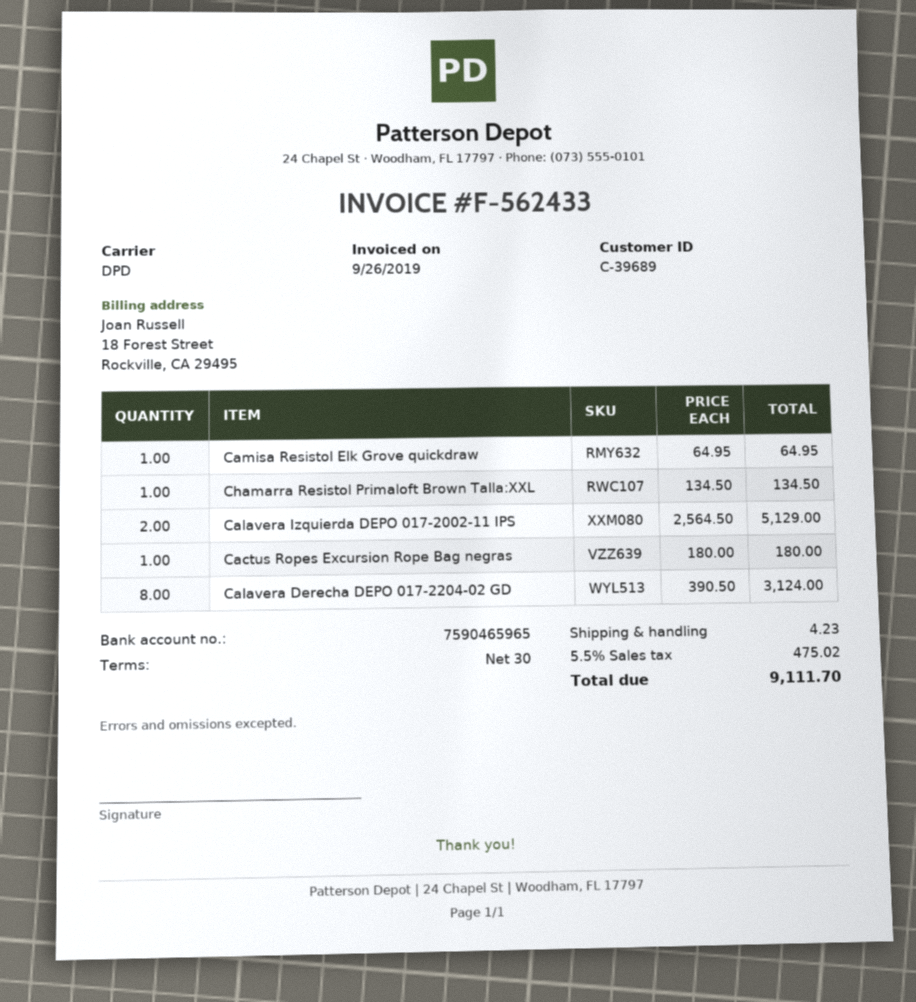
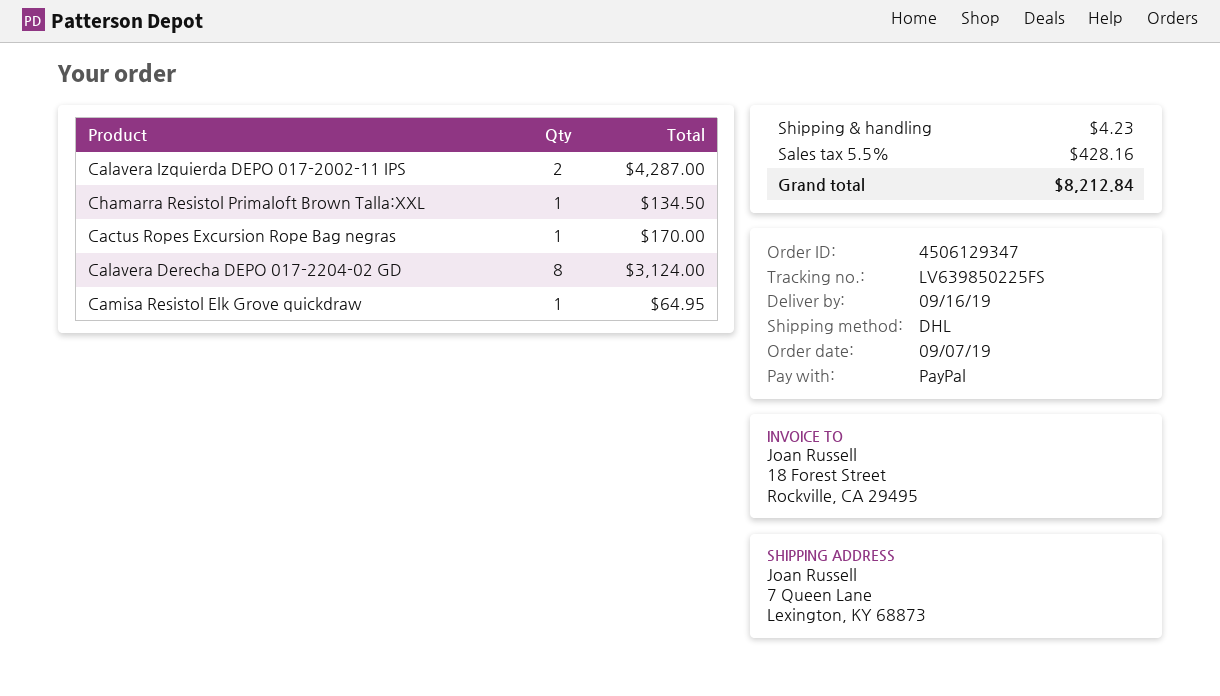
shipping method: DPD -> DHL
Calavera Izquierda DEPO 017-2002-11 IPS: 2 for 5129.00 -> 2 for 4287.00
Cactus Ropes Excursion Rope Bag negras: 1 for 180.00 -> 1 for 170.00
tax: 5.5% = 475.02 -> 5.5% = 428.16
total: 9111.70 -> 8212.84

